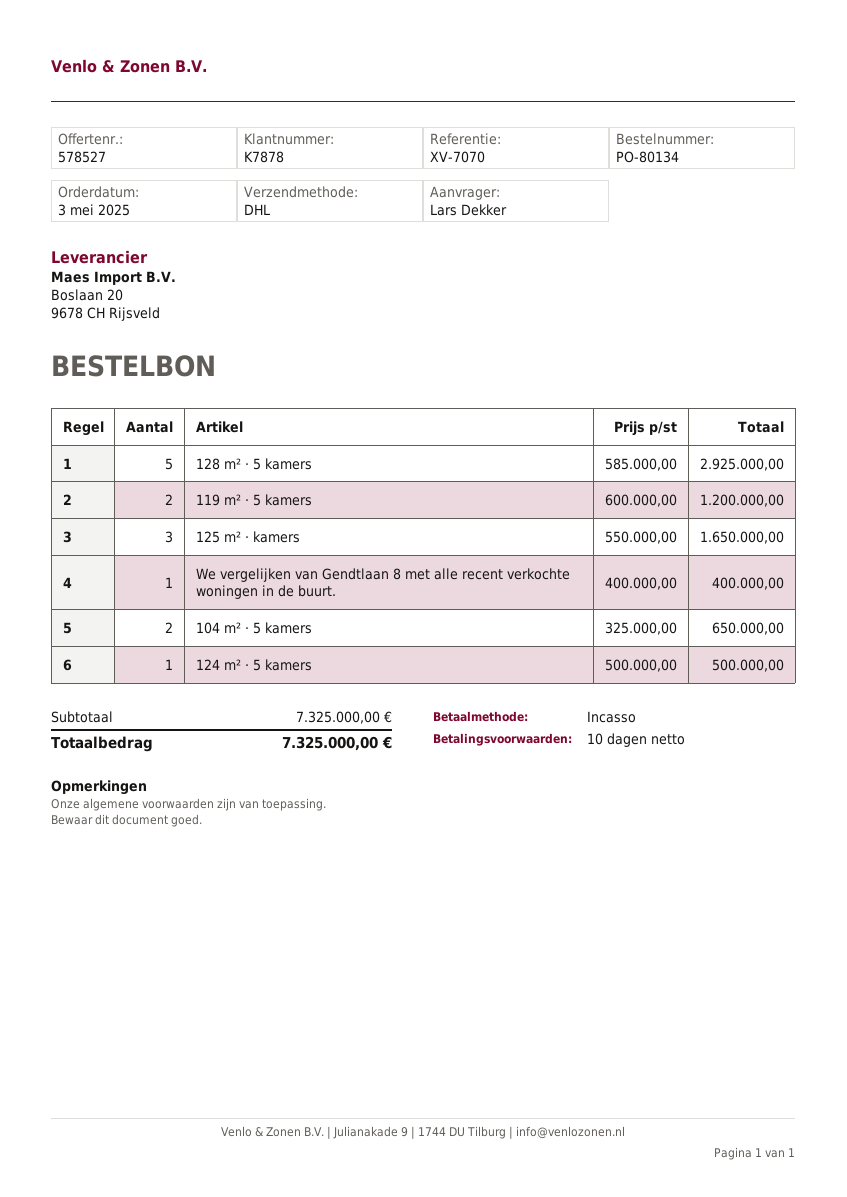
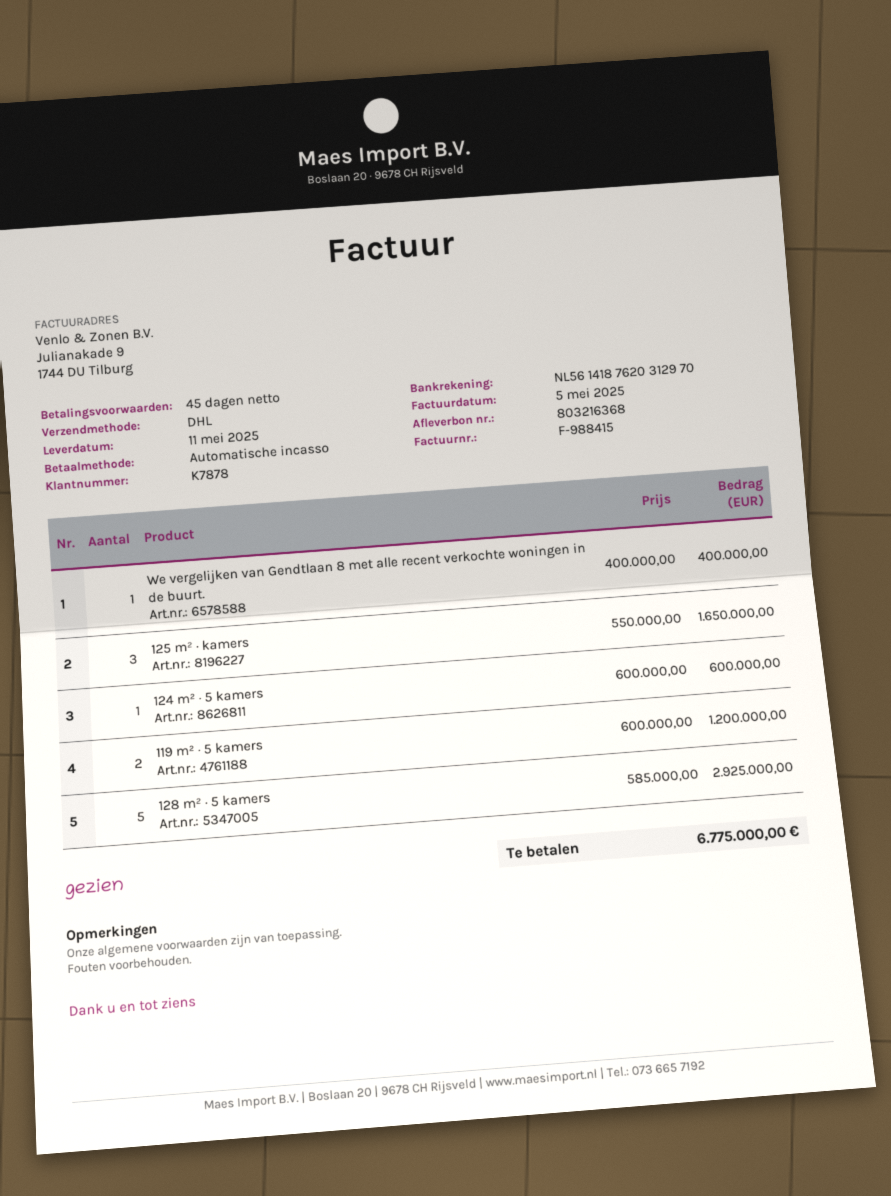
payment terms: 10 days -> 45 days
104 m² · 5 kamers: 2 x 325000.00 = 650000.00 -> none
124 m² · 5 kamers: 1 x 500000.00 = 500000.00 -> 1 x 600000.00 = 600000.00
total: 7325000.00 -> 6775000.00

